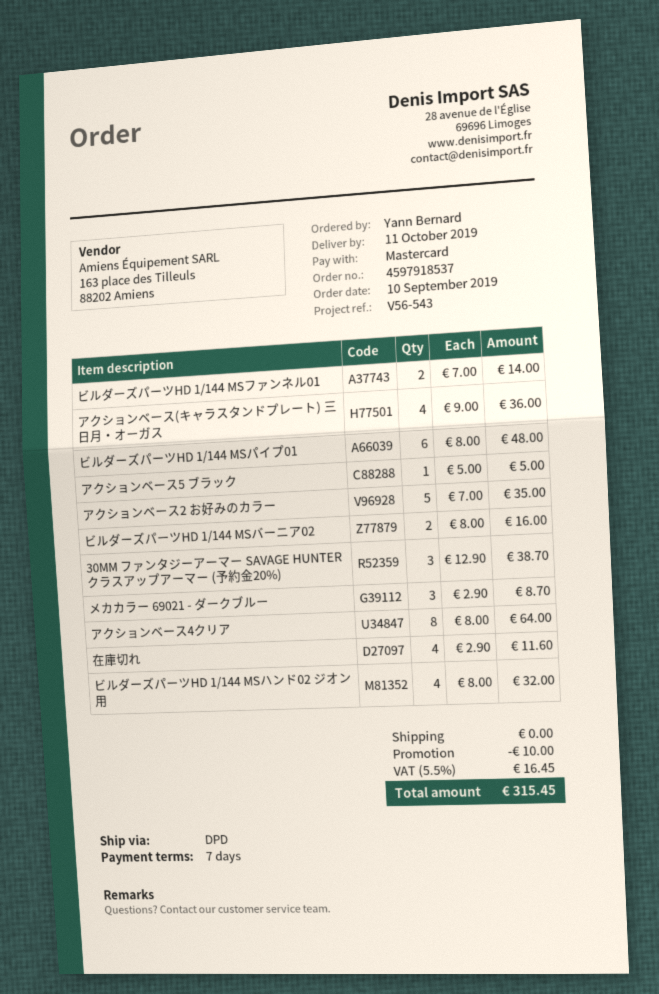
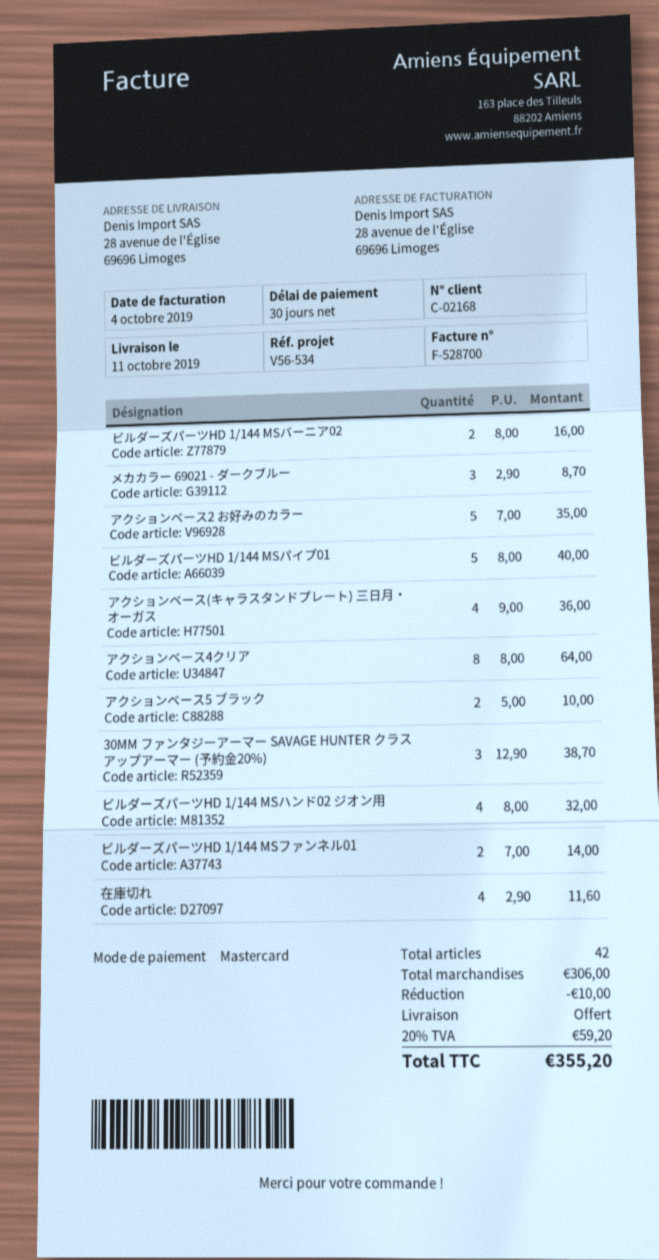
payment terms: 7 days -> 30 days
reference: V56-543 -> V56-534
ビルダーズパーツHD 1/144 MSパイプ01: 6 x 8.00 = 48.00 -> 5 x 8.00 = 40.00
アクションベース5 ブラック: 1 x 5.00 = 5.00 -> 2 x 5.00 = 10.00
tax: 5.5% = 16.45 -> 20% = 59.20
total: 315.45 -> 355.20

